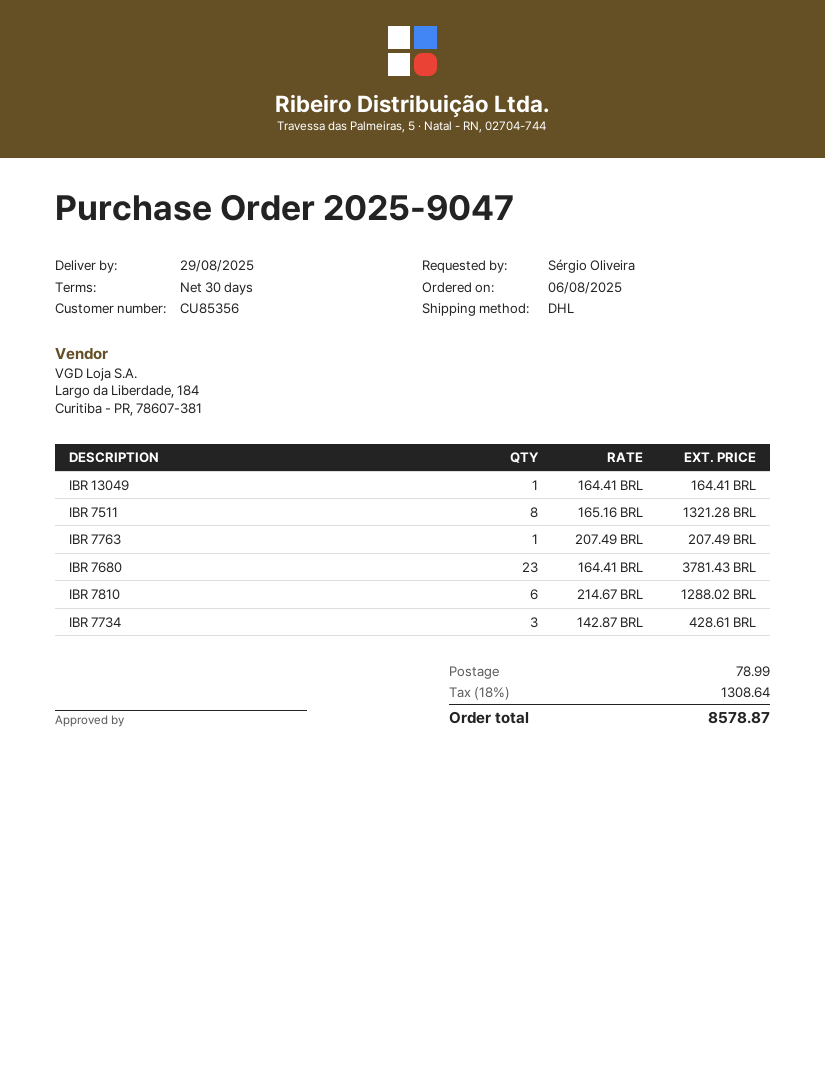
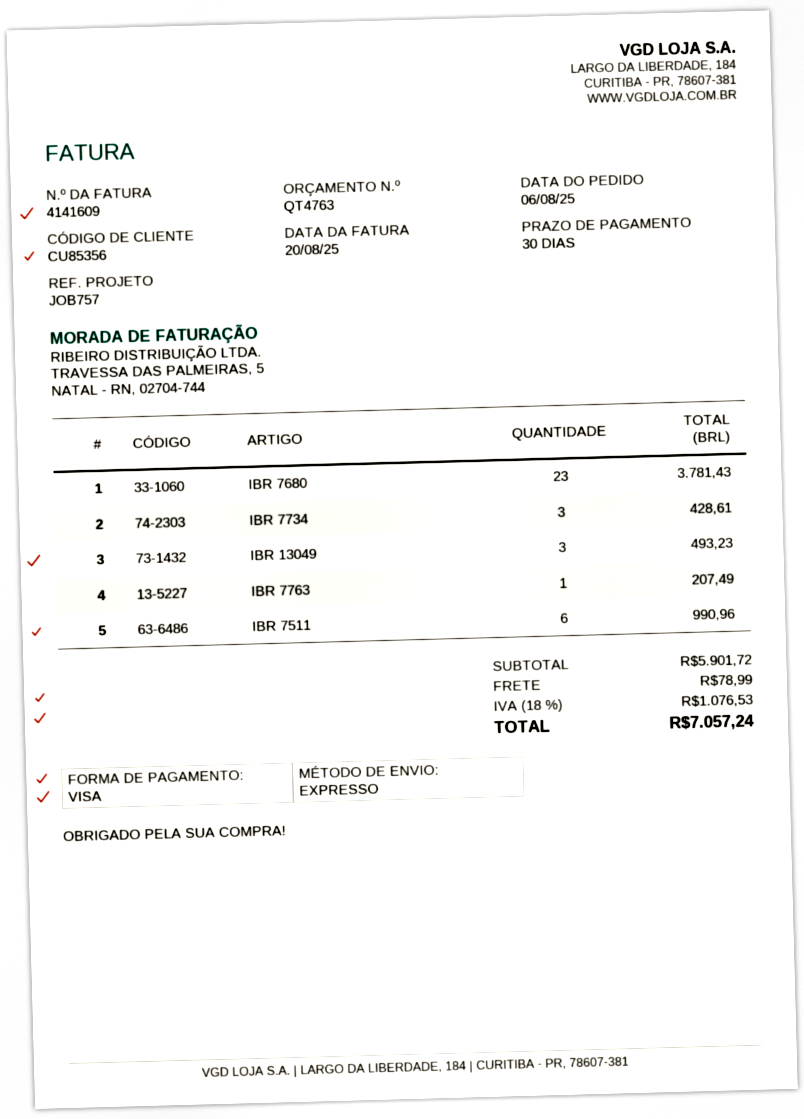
shipping method: DHL -> express
IBR 13049: 1 for 164.41 -> 3 for 493.23
IBR 7511: 8 for 1321.28 -> 6 for 990.96
IBR 7810: 6 for 1288.02 -> none
tax: 18% = 1308.64 -> 18% = 1076.53
total: 8578.87 -> 7057.24

